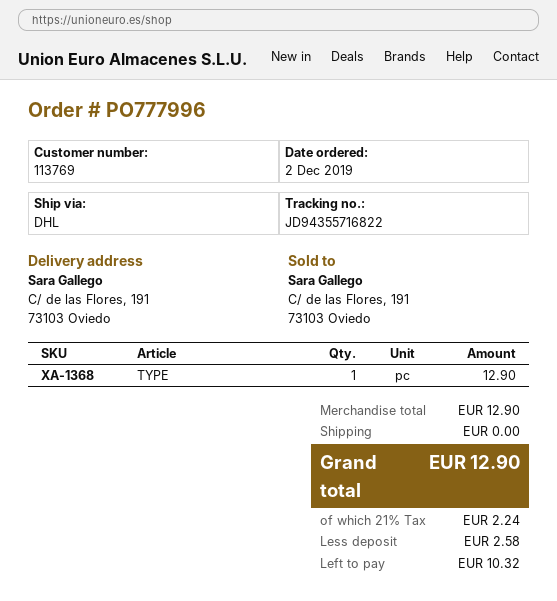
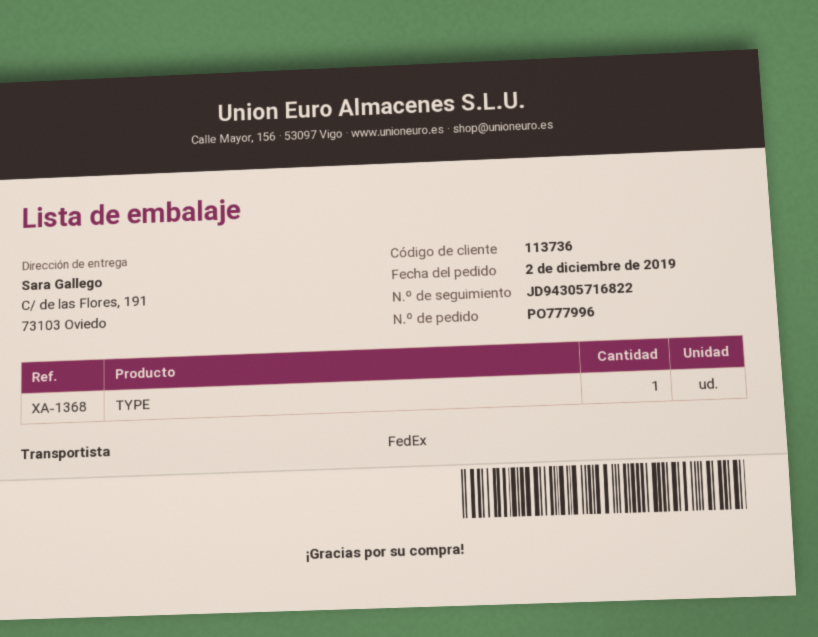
customer number: 113769 -> 113736
shipping method: DHL -> FedEx
tracking number: JD94355716822 -> JD94305716822

